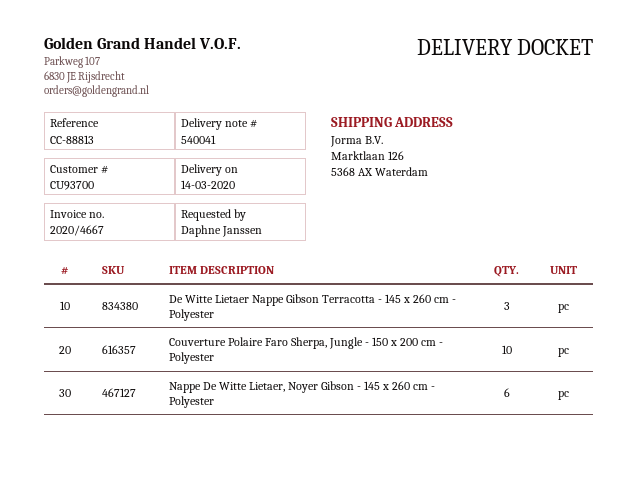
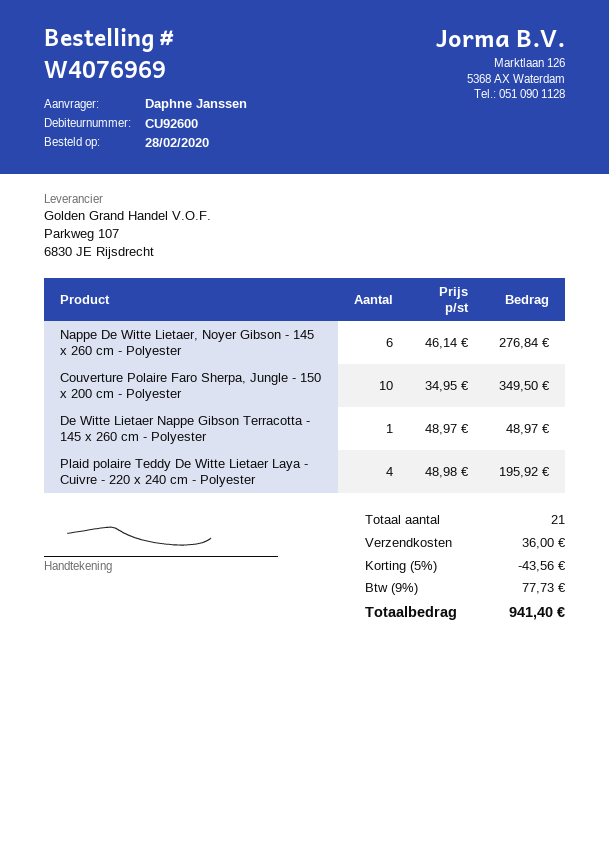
customer number: CU93700 -> CU92600
De Witte Lietaer Nappe Gibson Terracotta - 145 x 260 cm - Polyester: 3 -> 1
Plaid polaire Teddy De Witte Lietaer Laya - Cuivre - 220 x 240 cm - Polyester: none -> 4

